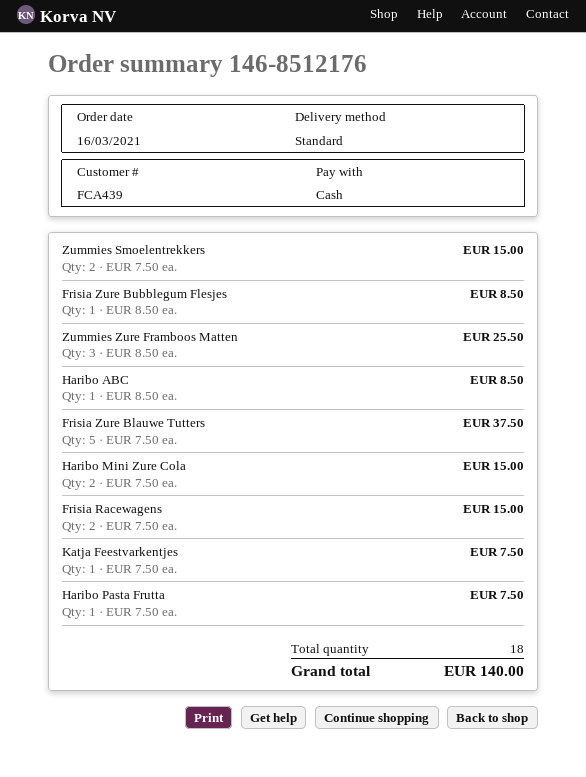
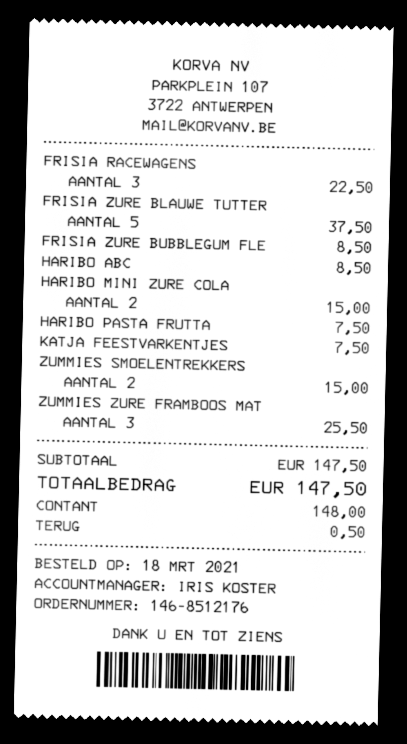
order date: 2021-03-16 -> 2021-03-18
Frisia Racewagens: 2 for 15.00 -> 3 for 22.50
total: 140.00 -> 147.50

